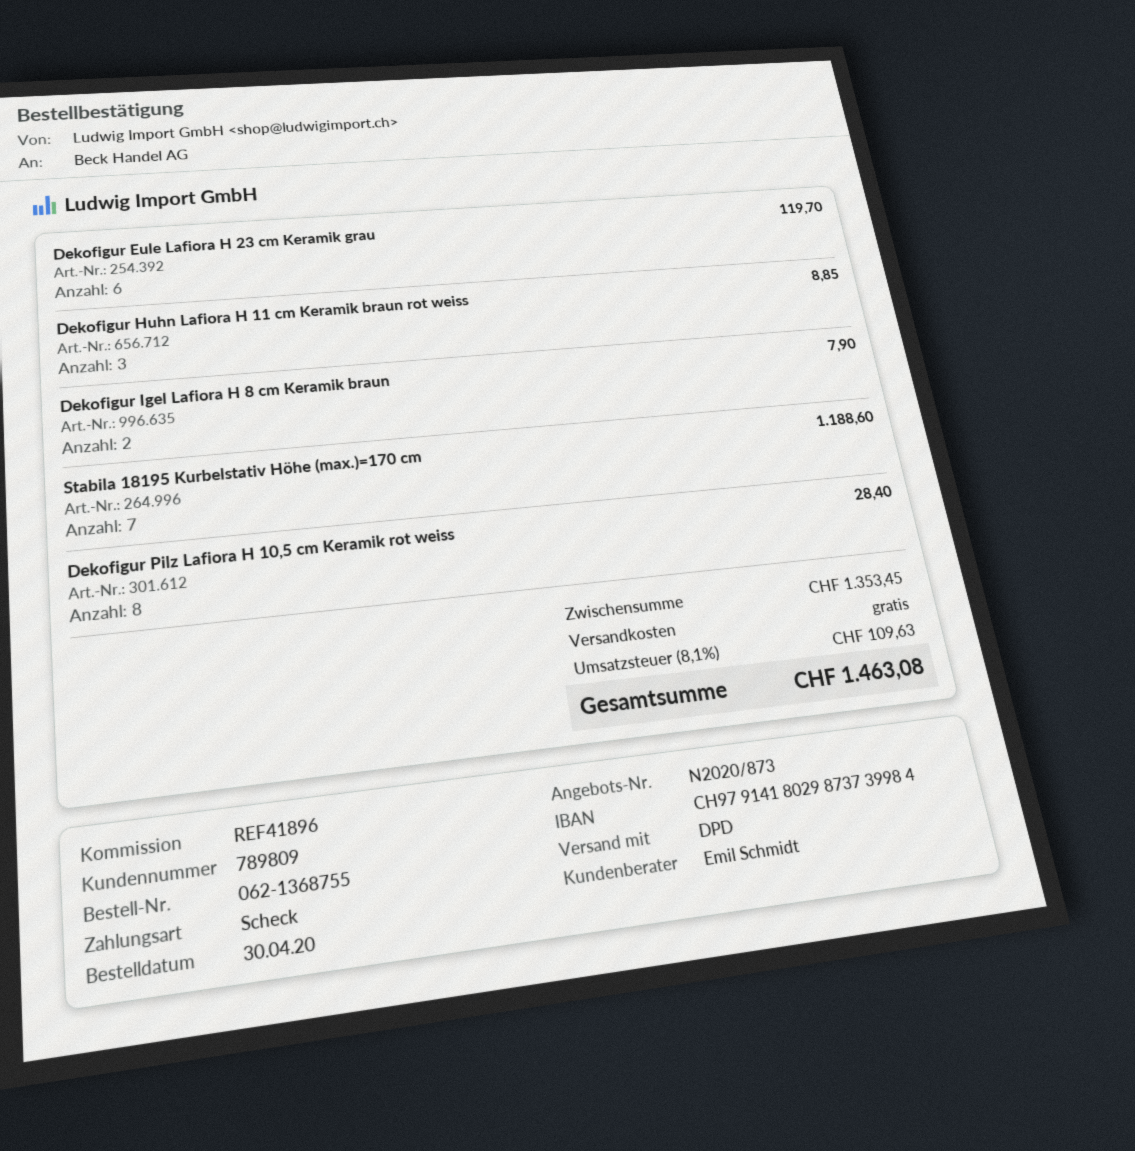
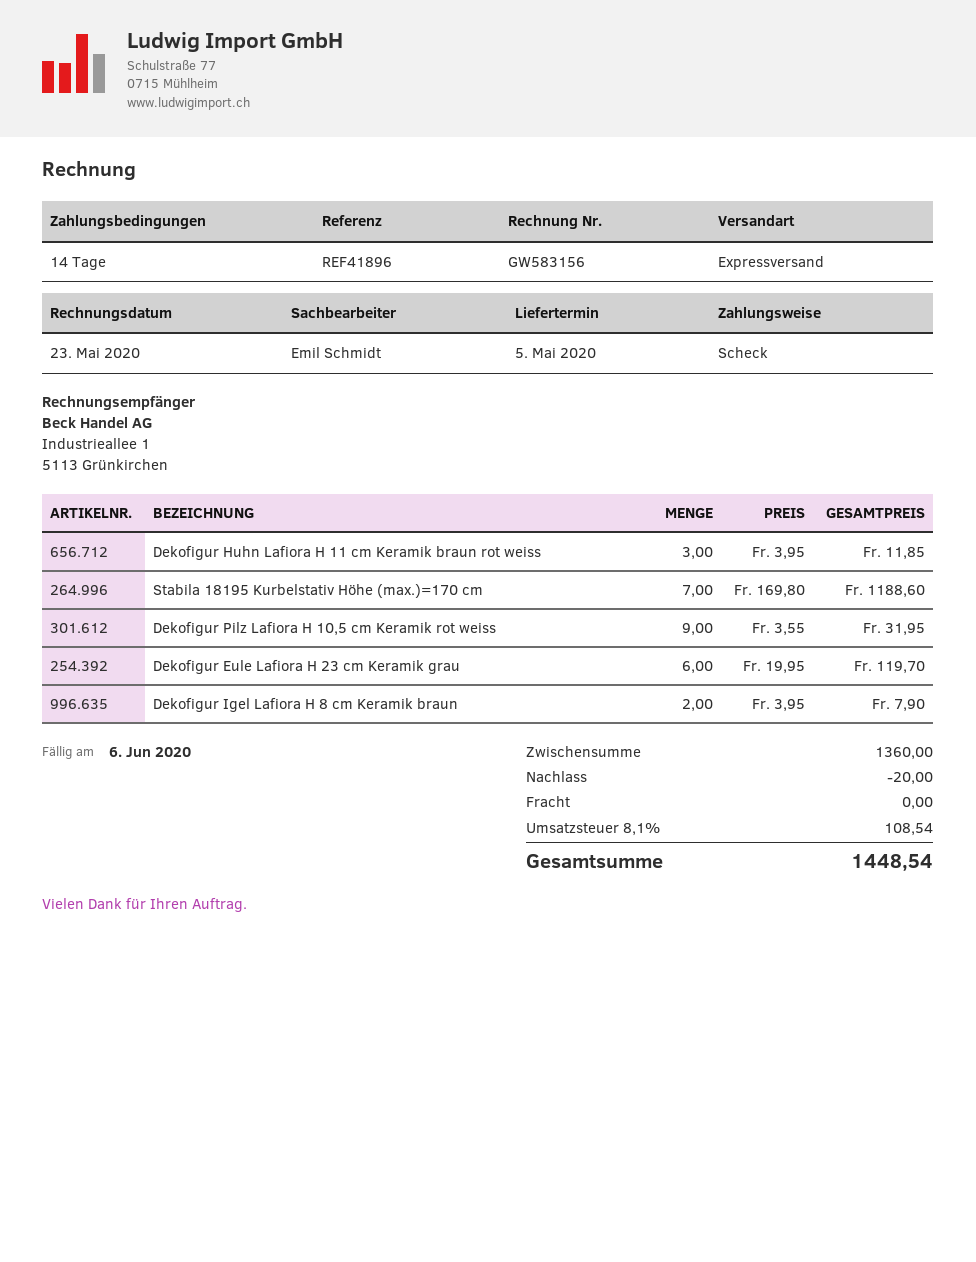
shipping method: DPD -> express
Dekofigur Huhn Lafiora H 11 cm Keramik braun rot weiss: 3 for 8.85 -> 3 for 11.85
Dekofigur Pilz Lafiora H 10,5 cm Keramik rot weiss: 8 for 28.40 -> 9 for 31.95
subtotal: 1353.45 -> 1360.00
discount: none -> 20.00
tax: 8.1% = 109.63 -> 8.1% = 108.54
total: 1463.08 -> 1448.54

